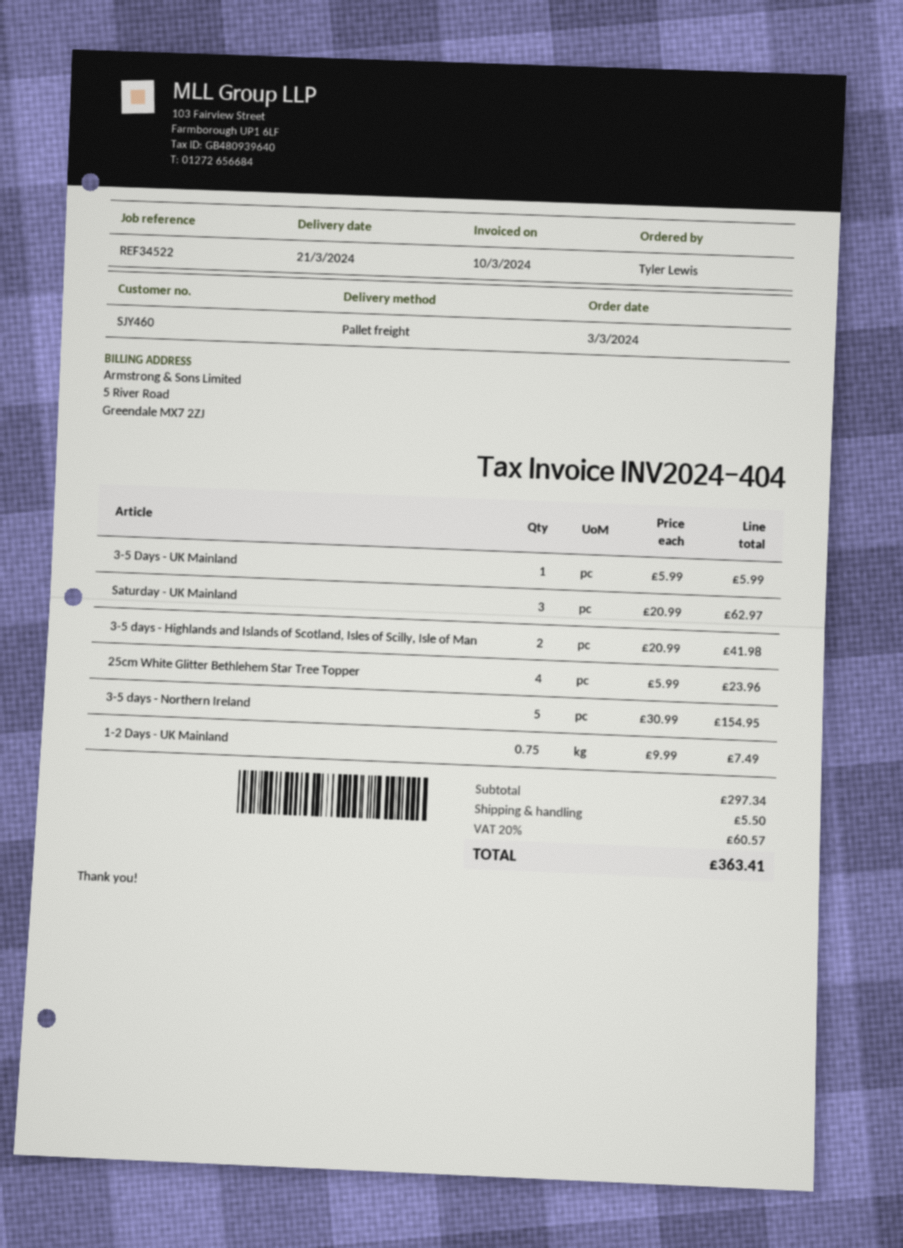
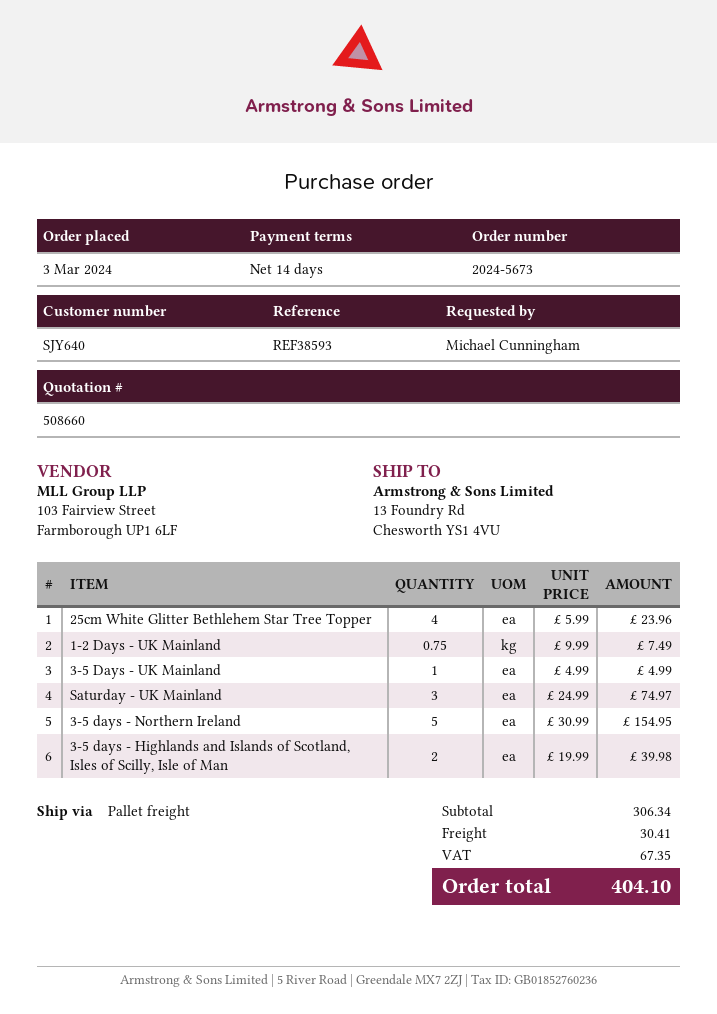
customer number: SJY460 -> SJY640
reference: REF34522 -> REF38593
ordered by: Tyler Lewis -> Michael Cunningham
3-5 Days - UK Mainland: 1 x 5.99 = 5.99 -> 1 x 4.99 = 4.99
Saturday - UK Mainland: 3 x 20.99 = 62.97 -> 3 x 24.99 = 74.97
3-5 days - Highlands and Islands of Scotland, Isles of Scilly, Isle of Man: 2 x 20.99 = 41.98 -> 2 x 19.99 = 39.98
subtotal: 297.34 -> 306.34
shipping: 5.50 -> 30.41
tax: 60.57 -> 67.35
total: 363.41 -> 404.10

